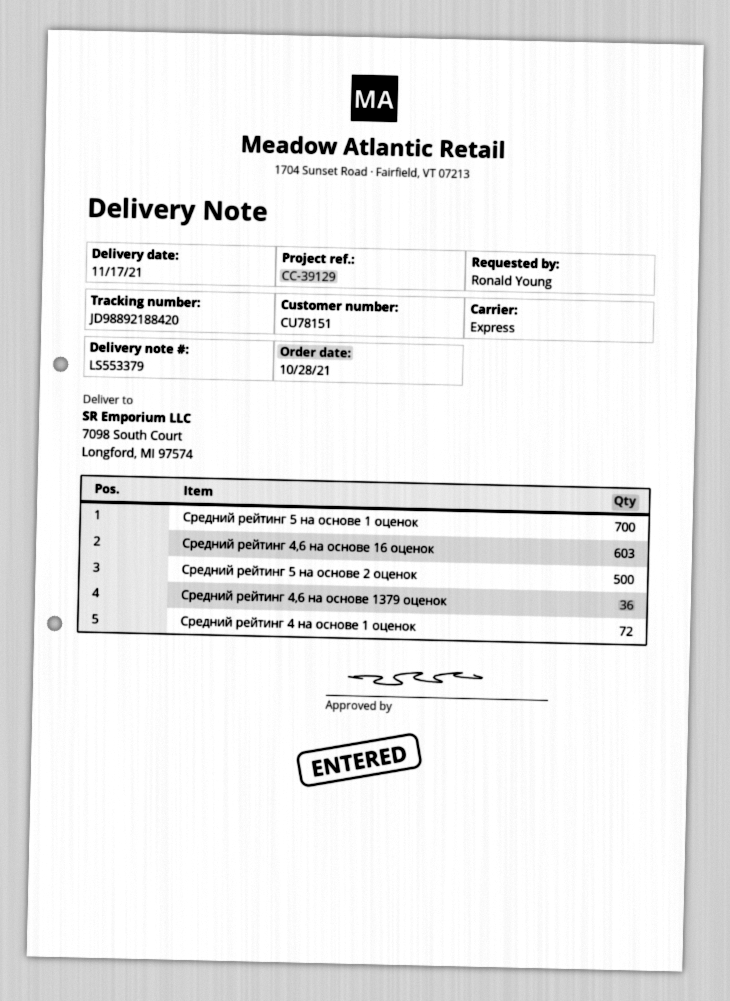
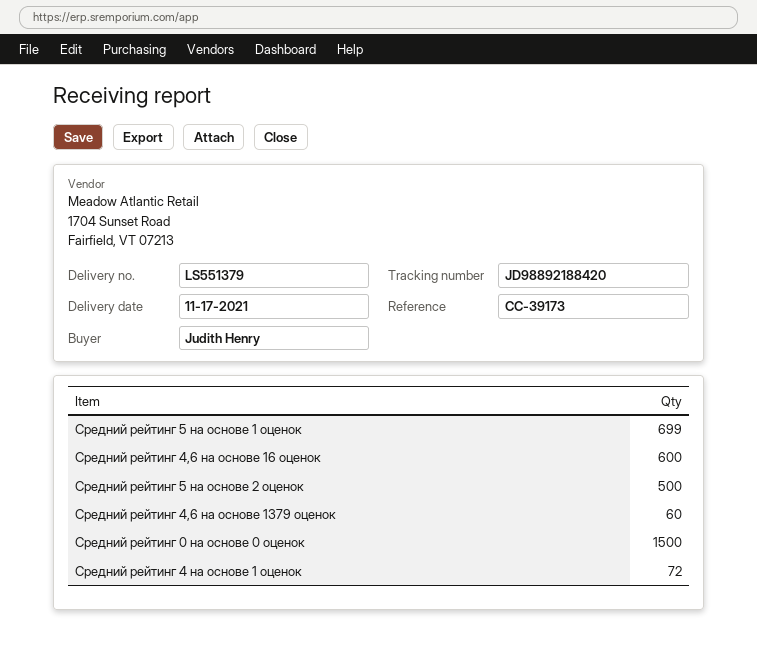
delivery note number: LS553379 -> LS551379
reference: CC-39129 -> CC-39173
ordered by: Ronald Young -> Judith Henry
Средний рейтинг 5 на основе 1 оценок: 700 -> 699
Средний рейтинг 4,6 на основе 16 оценок: 603 -> 600
Средний рейтинг 4,6 на основе 1379 оценок: 36 -> 60
Средний рейтинг 0 на основе 0 оценок: none -> 1500

